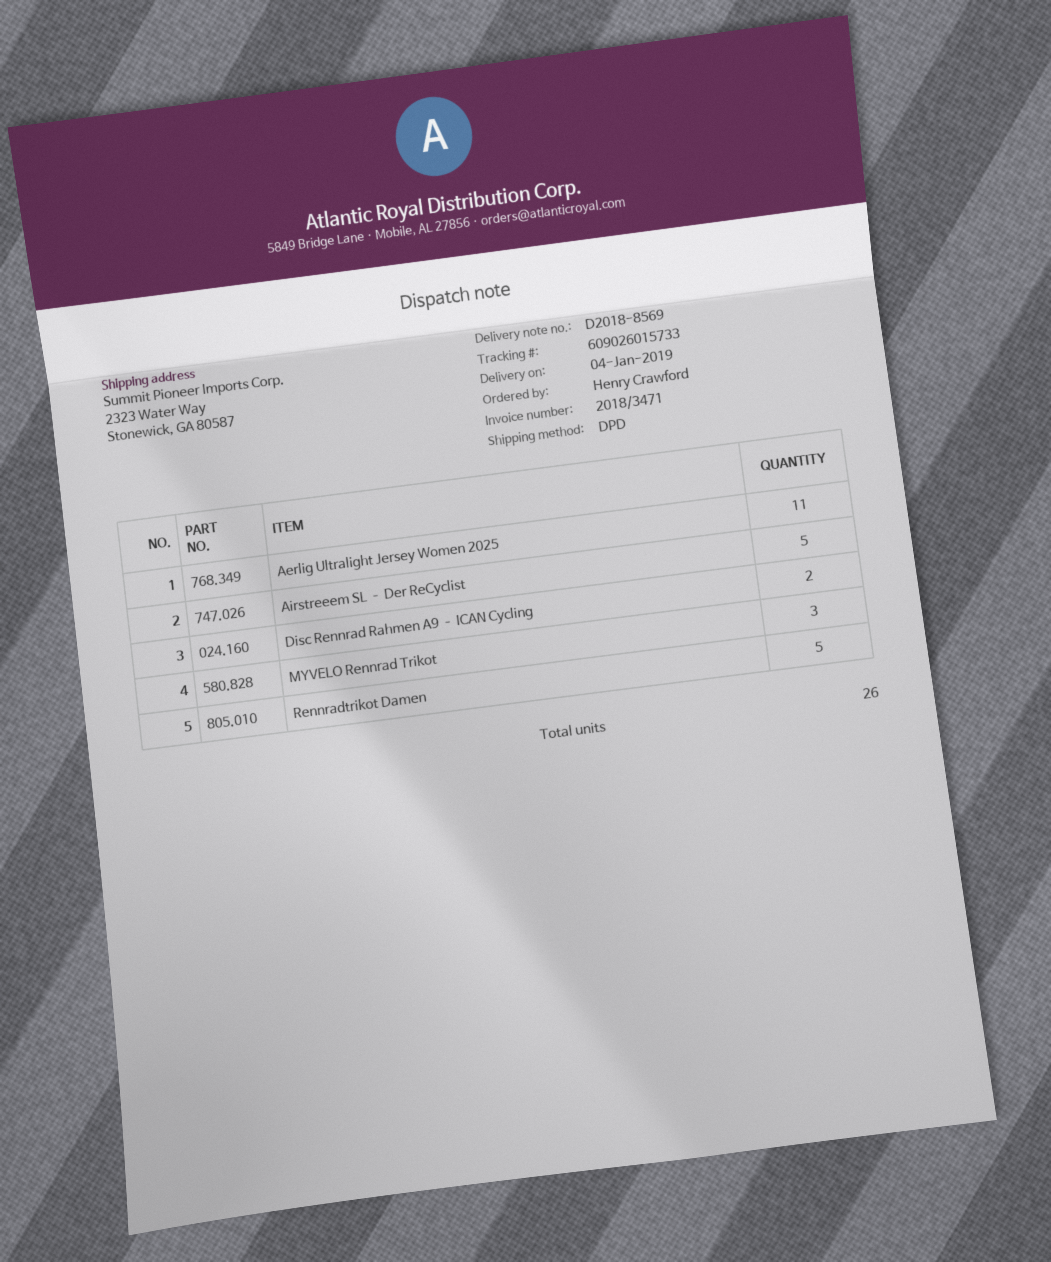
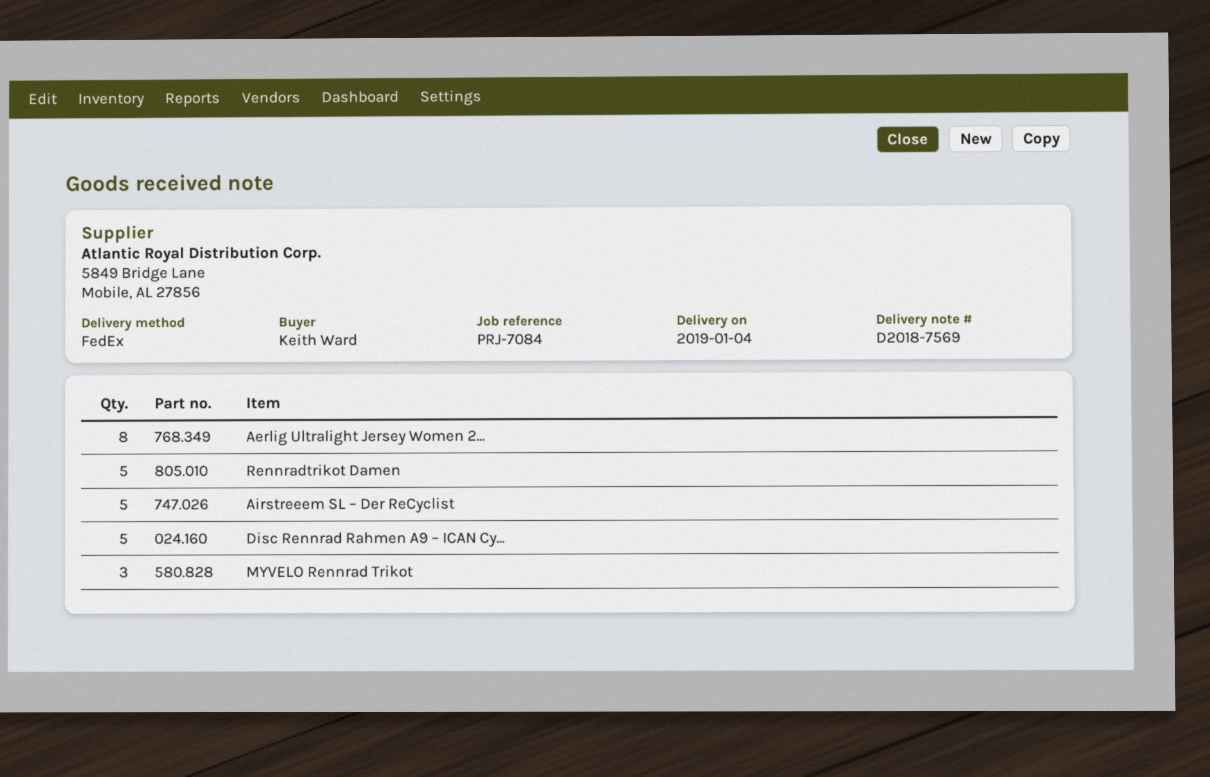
delivery note number: D2018-8569 -> D2018-7569
ordered by: Henry Crawford -> Keith Ward
shipping method: DPD -> FedEx
Aerlig Ultralight Jersey Women 2025: 11 -> 8
Disc Rennrad Rahmen A9 – ICAN Cycling: 2 -> 5

